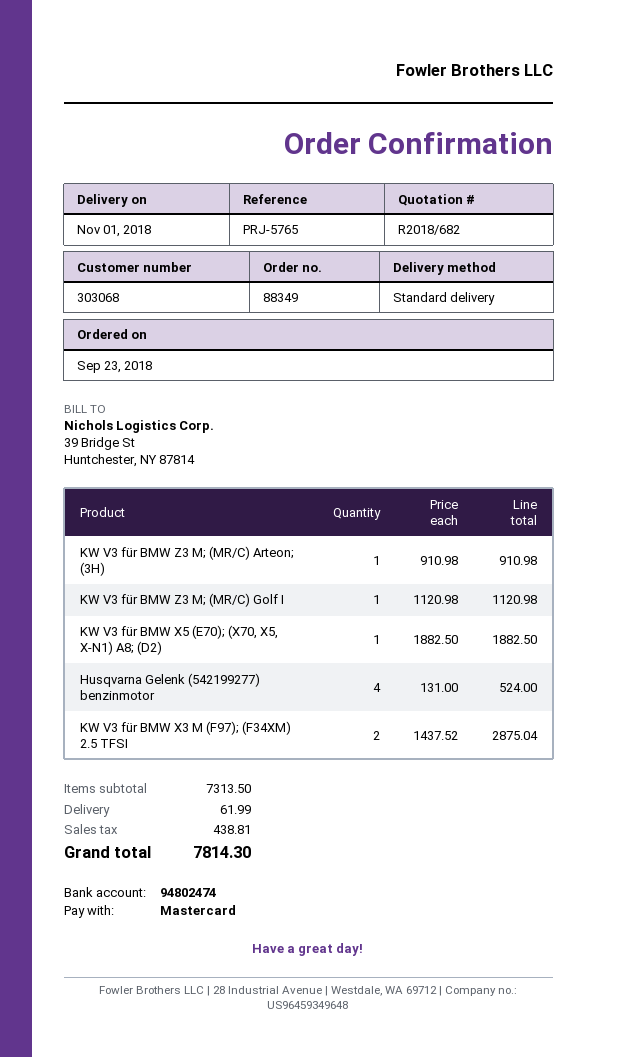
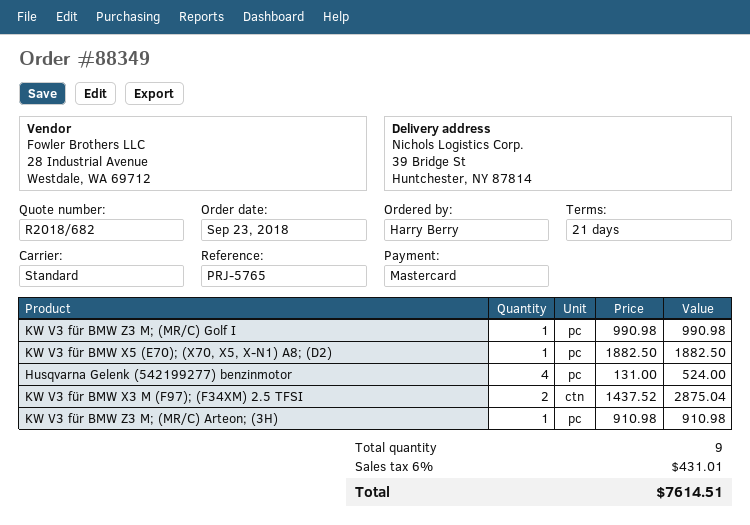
KW V3 für BMW Z3 M; (MR/C) Golf I: 1 x 1120.98 = 1120.98 -> 1 x 990.98 = 990.98
shipping: 61.99 -> none
tax: 438.81 -> 431.01
total: 7814.30 -> 7614.51

